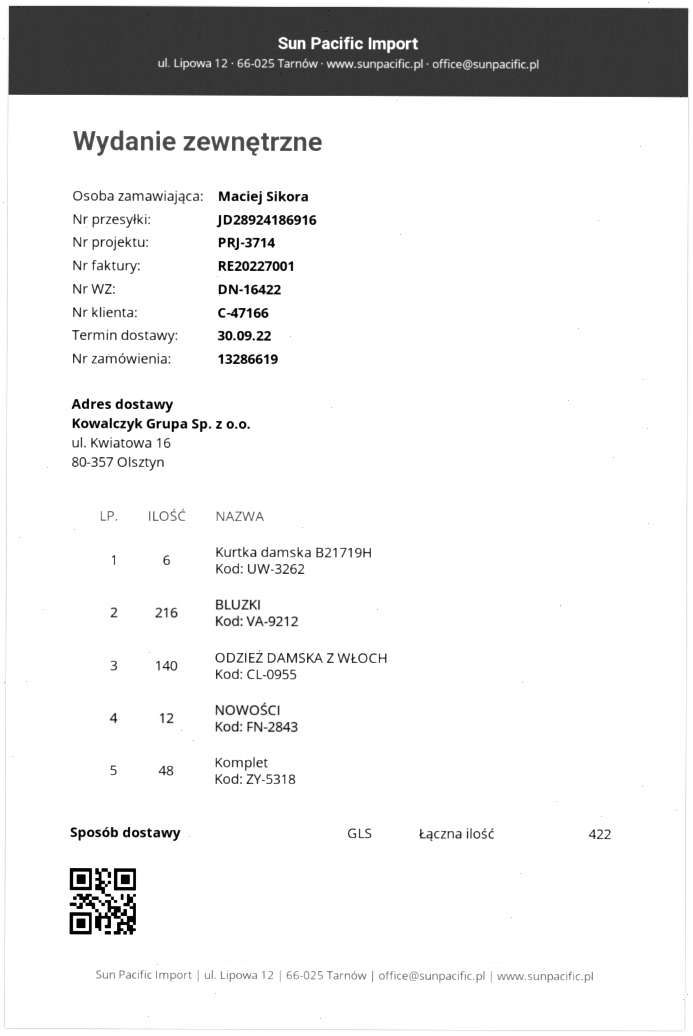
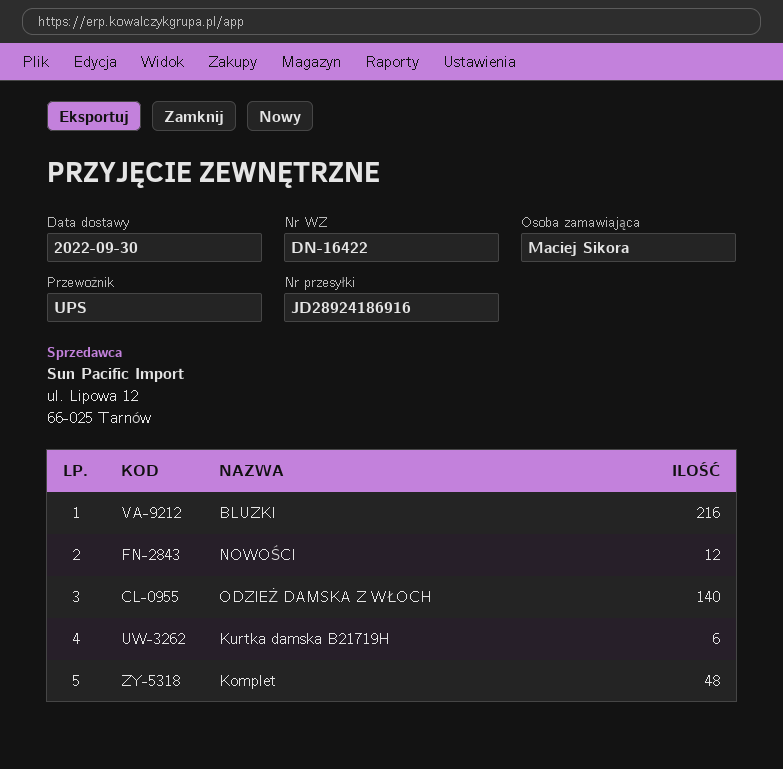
shipping method: GLS -> UPS

